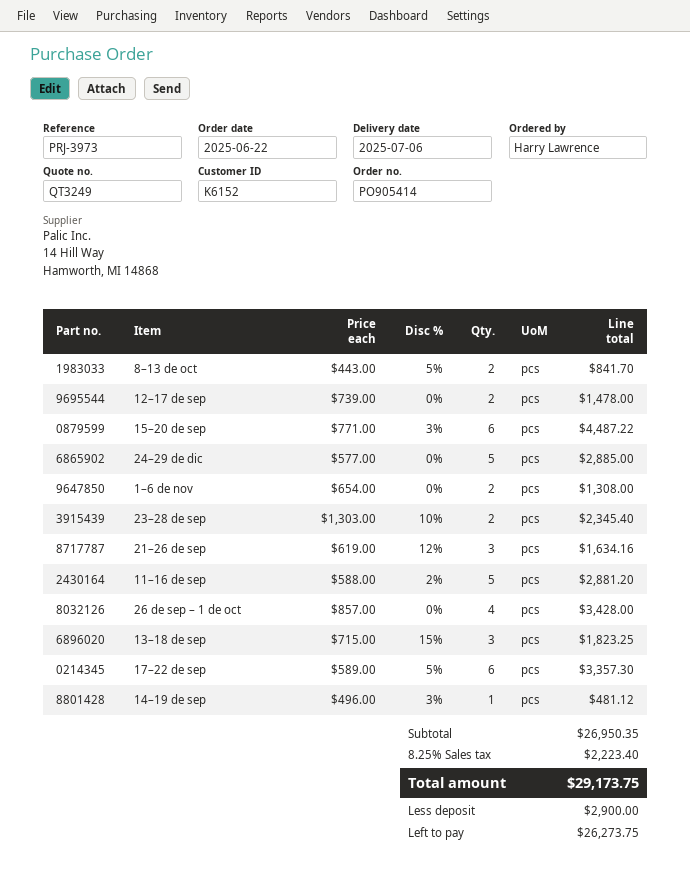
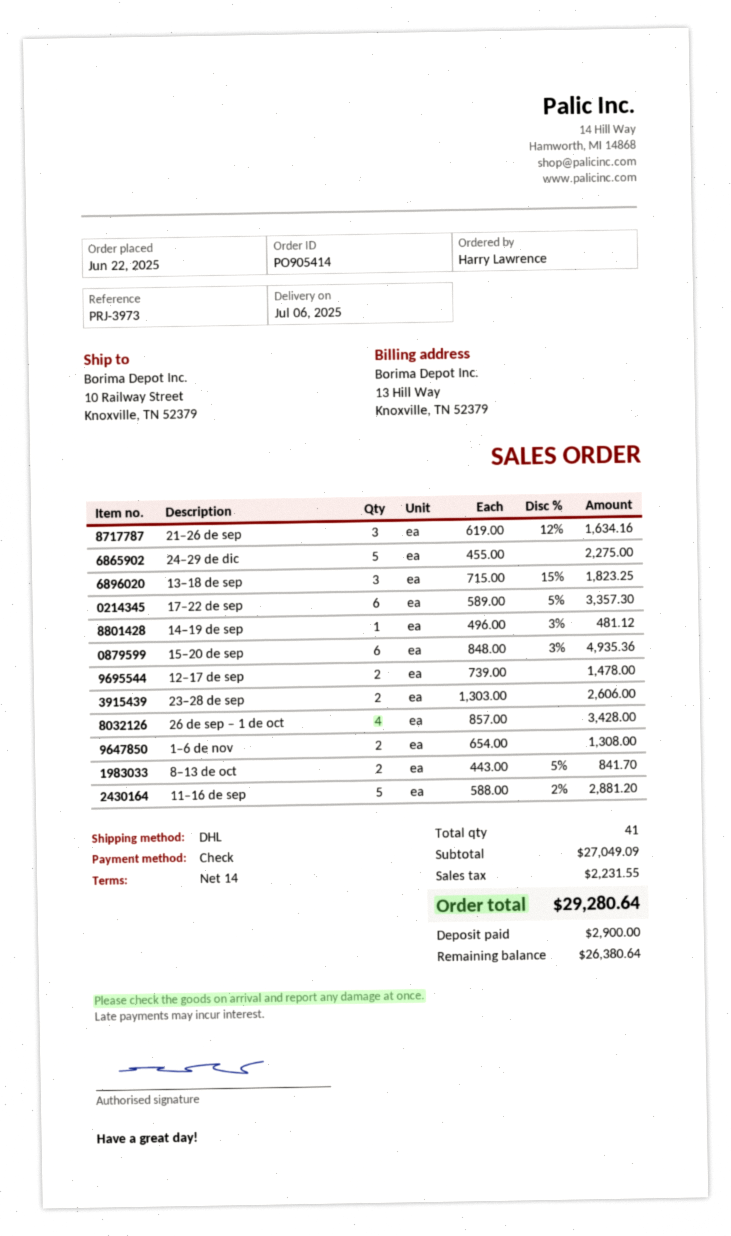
15–20 de sep: 6 x 771.00 - 3% = 4487.22 -> 6 x 848.00 - 3% = 4935.36
24–29 de dic: 5 x 577.00 = 2885.00 -> 5 x 455.00 = 2275.00
23–28 de sep: 2 x 1303.00 - 10% = 2345.40 -> 2 x 1303.00 = 2606.00
subtotal: 26950.35 -> 27049.09
tax: 2223.40 -> 2231.55
total: 29173.75 -> 29280.64
balance: 26273.75 -> 26380.64

